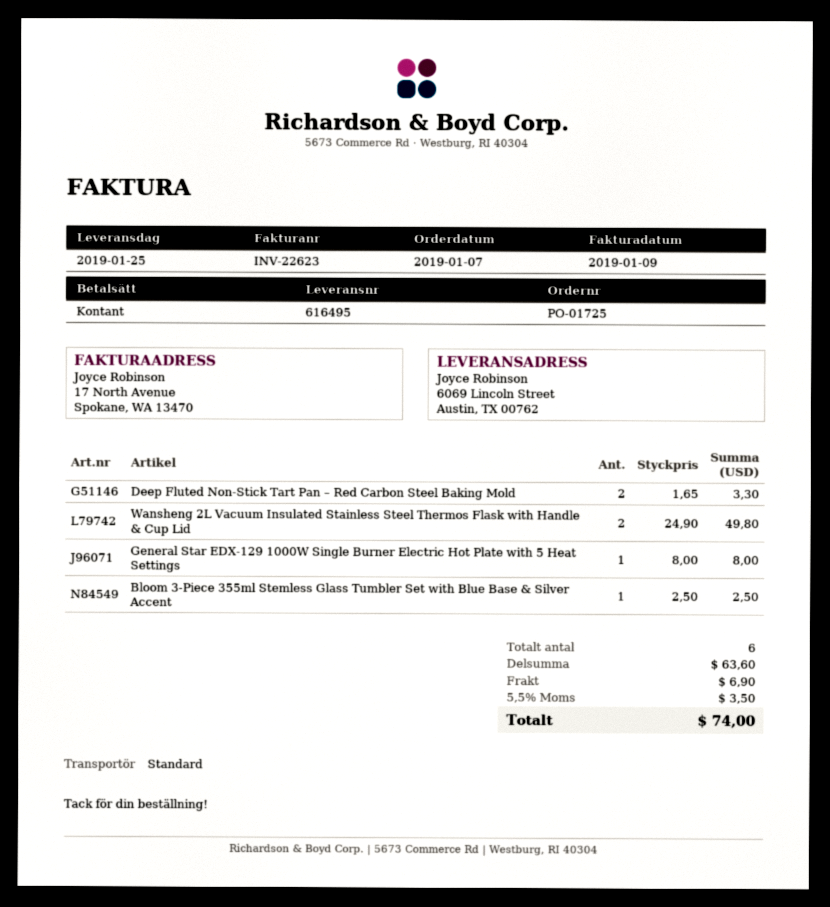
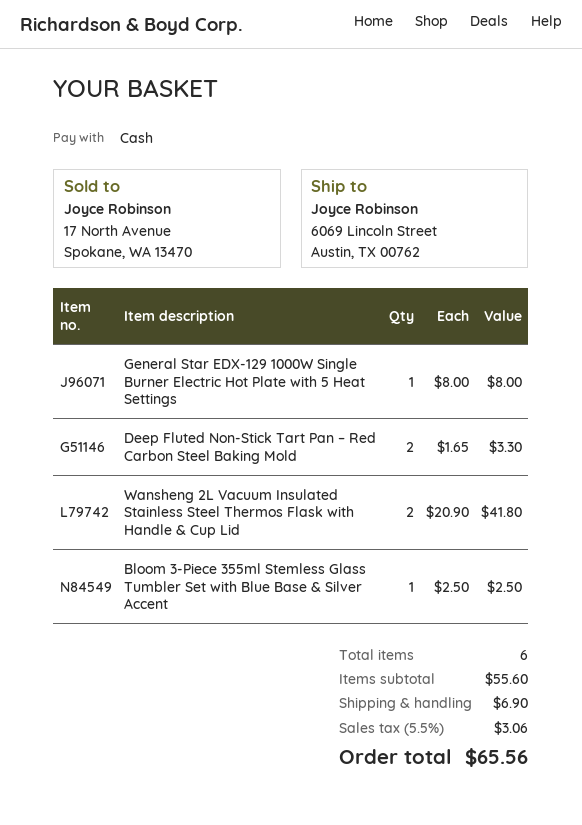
Wansheng 2L Vacuum Insulated Stainless Steel Thermos Flask with Handle & Cup Lid: 2 x 24.90 = 49.80 -> 2 x 20.90 = 41.80
subtotal: 63.60 -> 55.60
tax: 5.5% = 3.50 -> 5.5% = 3.06
total: 74.00 -> 65.56

